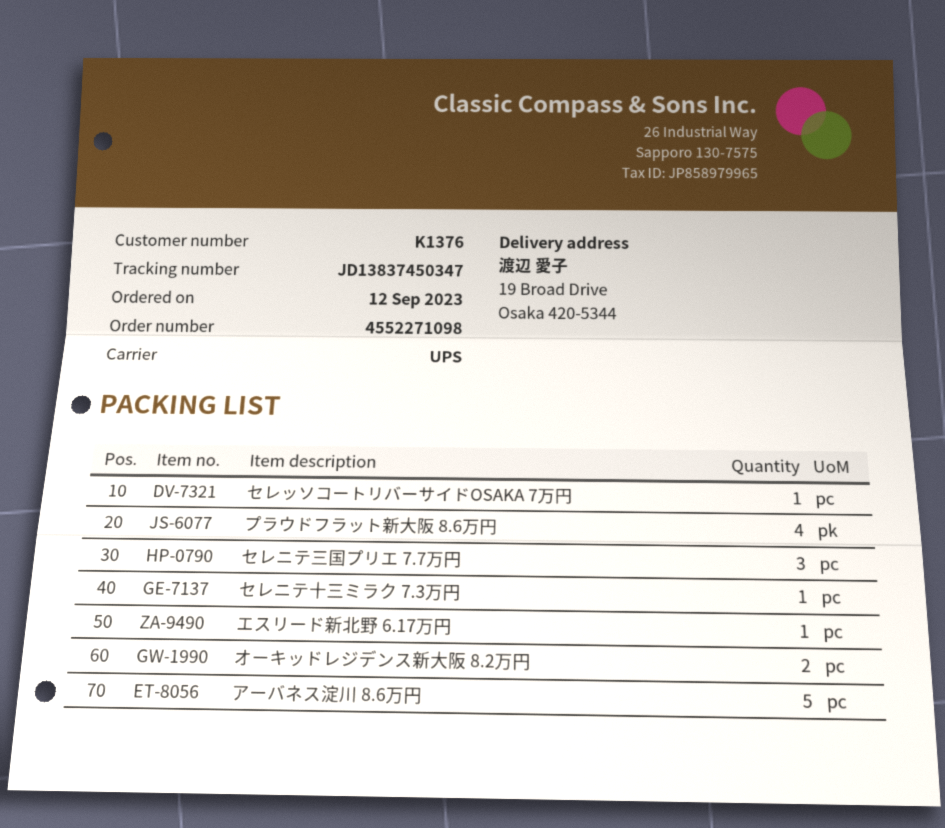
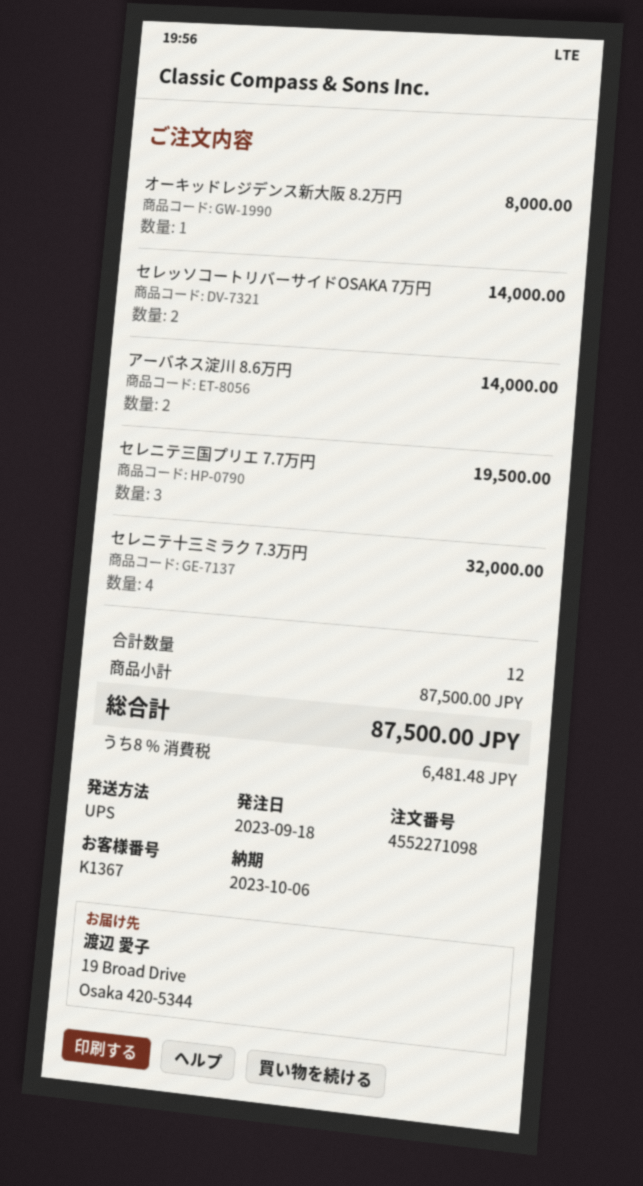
order date: 2023-09-12 -> 2023-09-18
customer number: K1376 -> K1367
セレッソコートリバーサイドOSAKA 7万円: 1 -> 2
プラウドフラット新大阪 8.6万円: 4 -> none
セレニテ十三ミラク 7.3万円: 1 -> 4
エスリード新北野 6.17万円: 1 -> none
オーキッドレジデンス新大阪 8.2万円: 2 -> 1
アーバネス淀川 8.6万円: 5 -> 2

